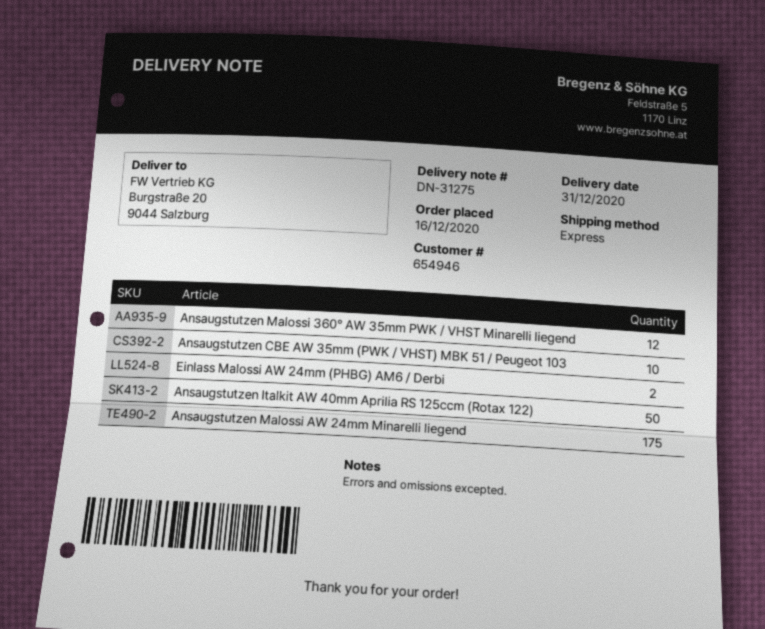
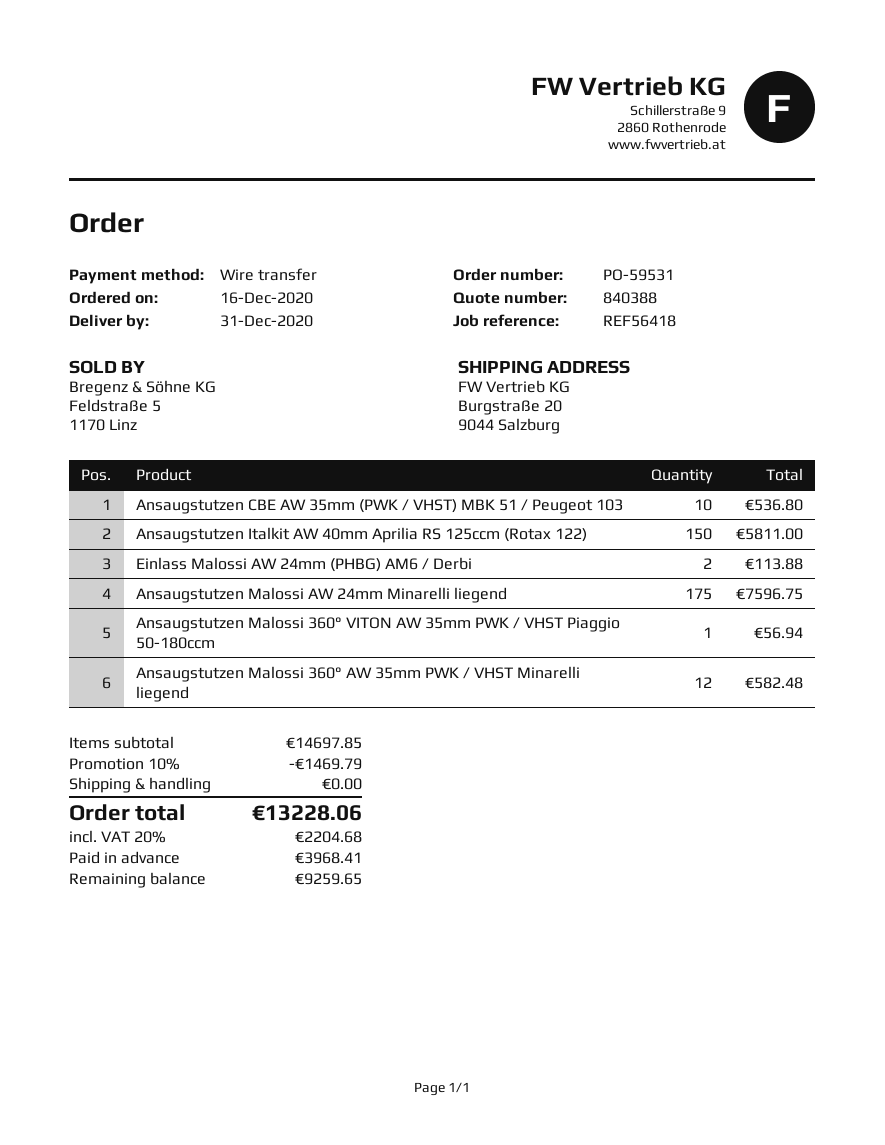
Ansaugstutzen Italkit AW 40mm Aprilia RS 125ccm (Rotax 122): 50 -> 150
Ansaugstutzen Malossi 360° VITON AW 35mm PWK / VHST Piaggio 50-180ccm: none -> 1

